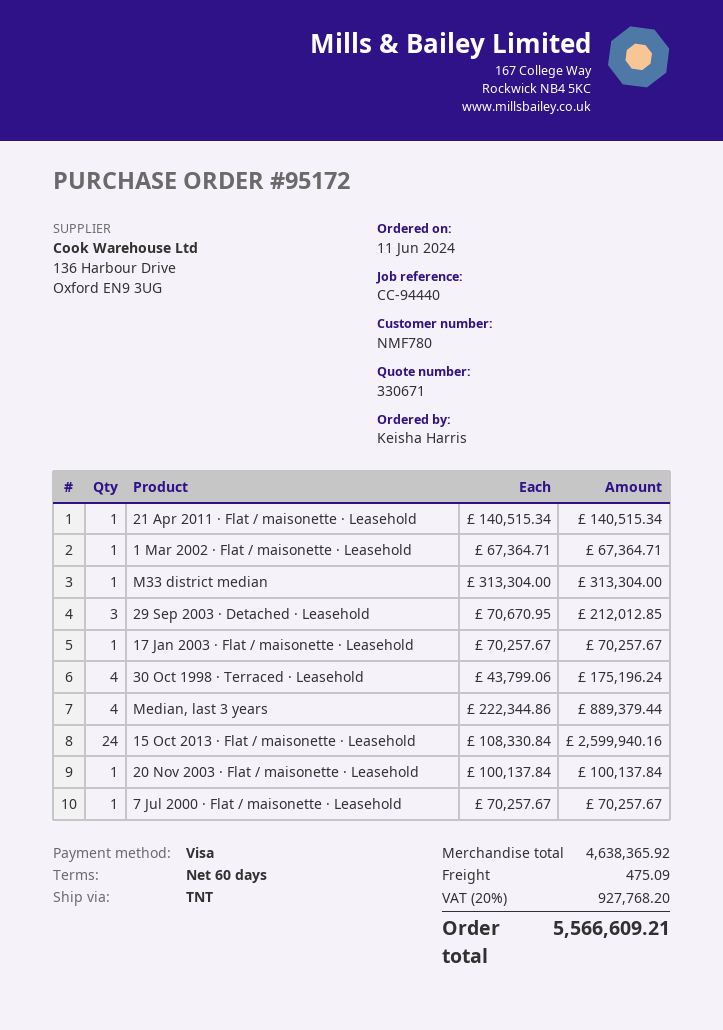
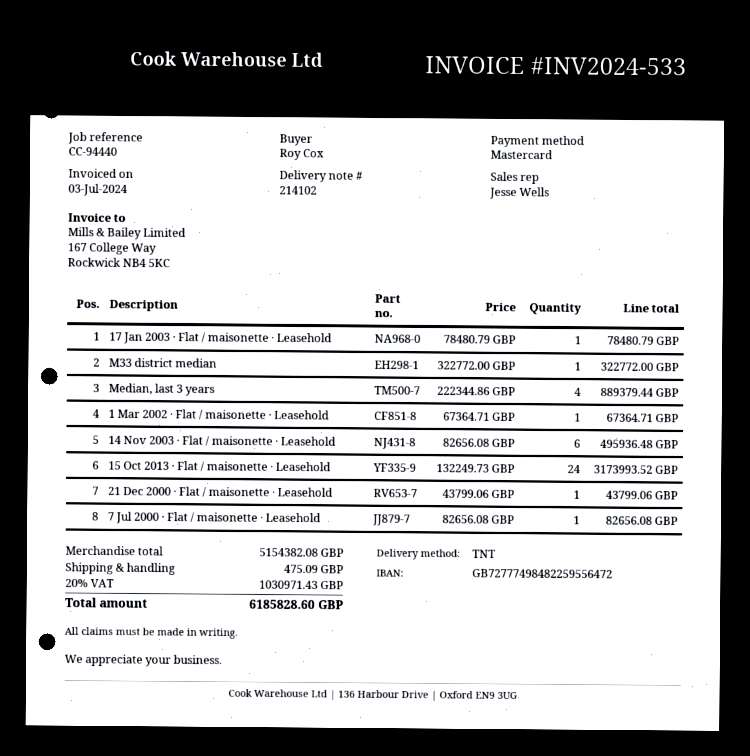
ordered by: Keisha Harris -> Roy Cox
payment method: Visa -> Mastercard
21 Apr 2011 · Flat / maisonette · Leasehold: 1 x 140515.34 = 140515.34 -> none
M33 district median: 1 x 313304.00 = 313304.00 -> 1 x 322772.00 = 322772.00
29 Sep 2003 · Detached · Leasehold: 3 x 70670.95 = 212012.85 -> none
17 Jan 2003 · Flat / maisonette · Leasehold: 1 x 70257.67 = 70257.67 -> 1 x 78480.79 = 78480.79
30 Oct 1998 · Terraced · Leasehold: 4 x 43799.06 = 175196.24 -> none
15 Oct 2013 · Flat / maisonette · Leasehold: 24 x 108330.84 = 2599940.16 -> 24 x 132249.73 = 3173993.52
20 Nov 2003 · Flat / maisonette · Leasehold: 1 x 100137.84 = 100137.84 -> none
7 Jul 2000 · Flat / maisonette · Leasehold: 1 x 70257.67 = 70257.67 -> 1 x 82656.08 = 82656.08
14 Nov 2003 · Flat / maisonette · Leasehold: none -> 6 x 82656.08 = 495936.48
21 Dec 2000 · Flat / maisonette · Leasehold: none -> 1 x 43799.06 = 43799.06
subtotal: 4638365.92 -> 5154382.08
tax: 20% = 927768.20 -> 20% = 1030971.43
total: 5566609.21 -> 6185828.60

